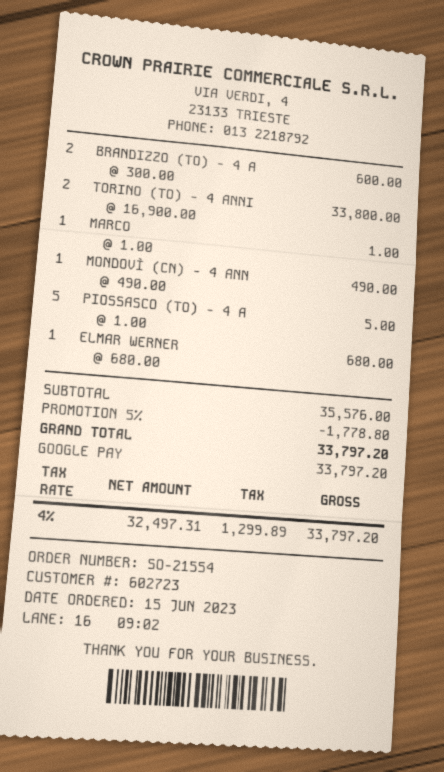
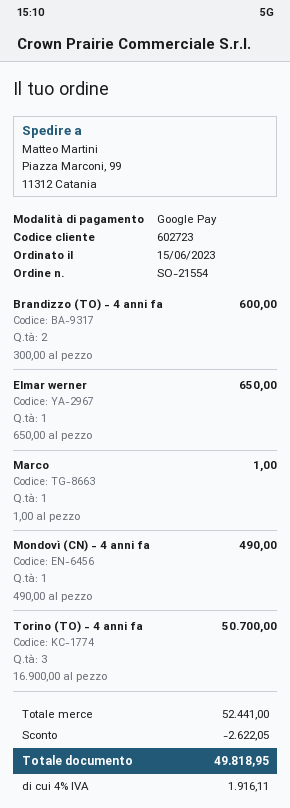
TORINO (TO) - 4 ANNI: 2 x 16900.00 = 33800.00 -> 3 x 16900.00 = 50700.00
PIOSSASCO (TO) - 4 A: 5 x 1.00 = 5.00 -> none
ELMAR WERNER: 1 x 680.00 = 680.00 -> 1 x 650.00 = 650.00
subtotal: 35576.00 -> 52441.00
discount: 1778.80 -> 2622.05
tax: 4% = 1299.89 -> 4% = 1916.11
total: 33797.20 -> 49818.95

